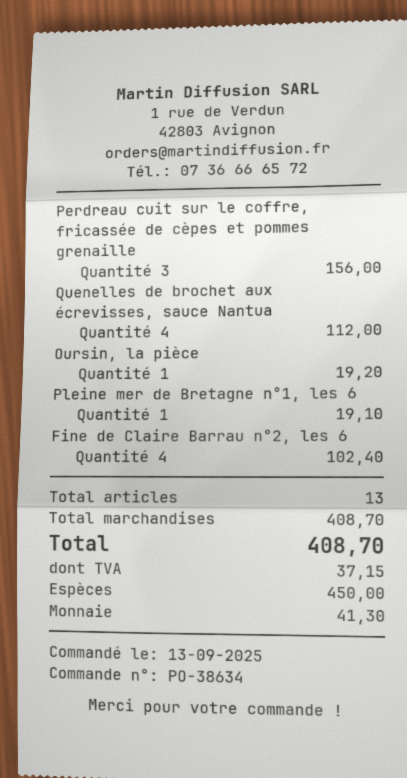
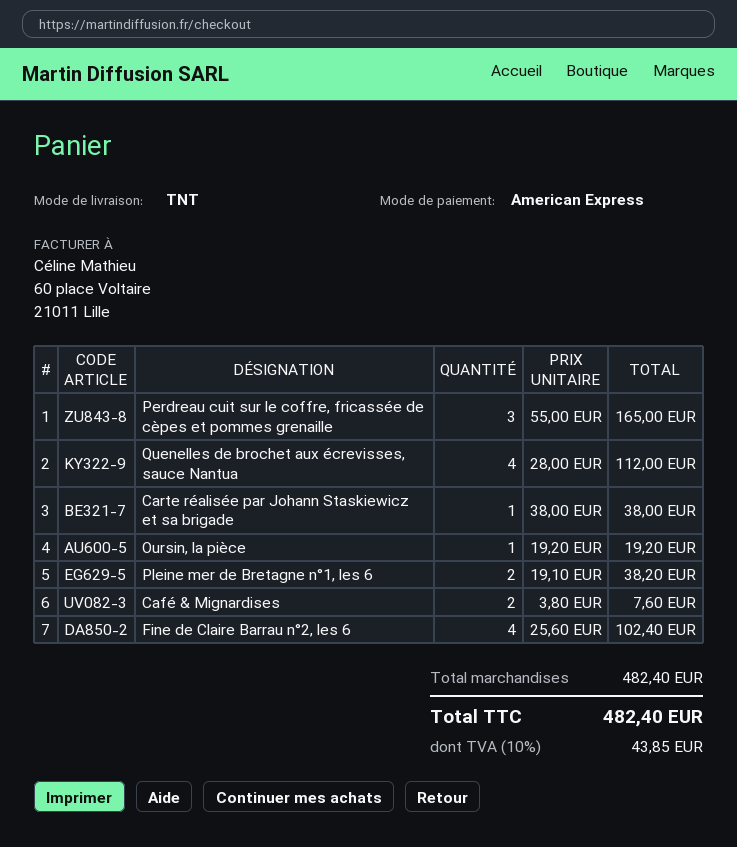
payment method: cash -> American Express
Perdreau cuit sur le coffre, fricassée de cèpes et pommes grenaille: 3 for 156.00 -> 3 for 165.00
Pleine mer de Bretagne n°1, les 6: 1 for 19.10 -> 2 for 38.20
Carte réalisée par Johann Staskiewicz et sa brigade: none -> 1 for 38.00
Café & Mignardises: none -> 2 for 7.60
subtotal: 408.70 -> 482.40
tax: 37.15 -> 43.85
total: 408.70 -> 482.40

